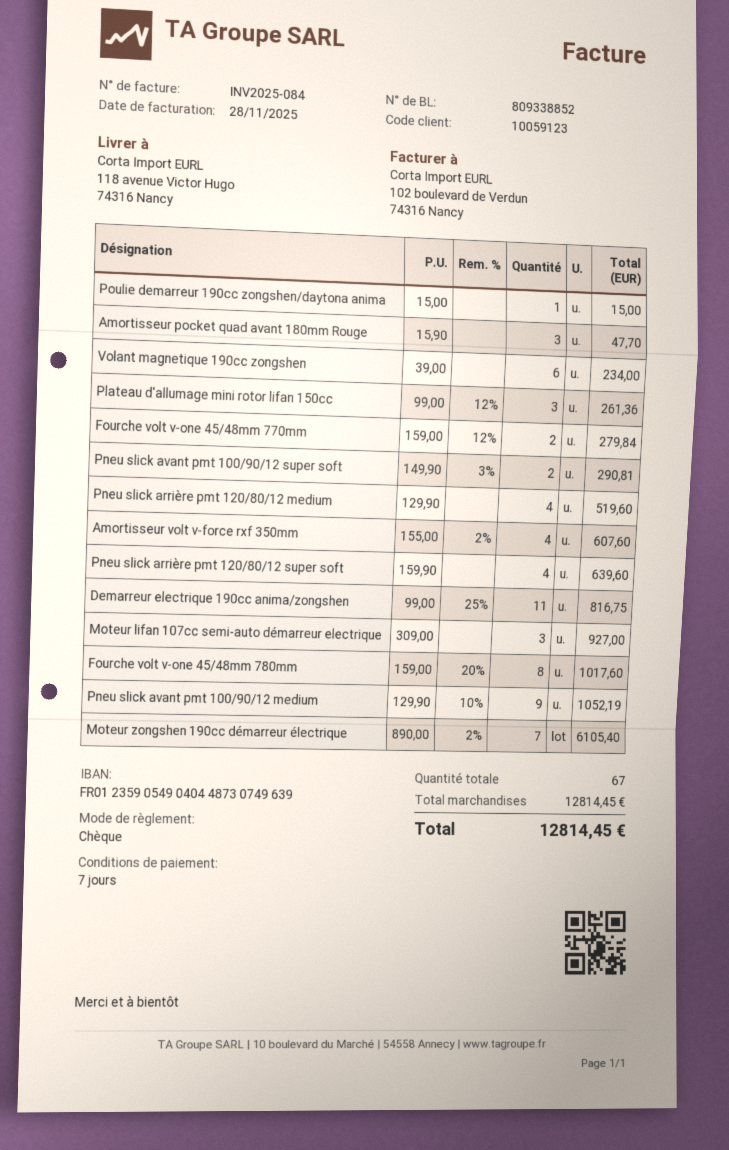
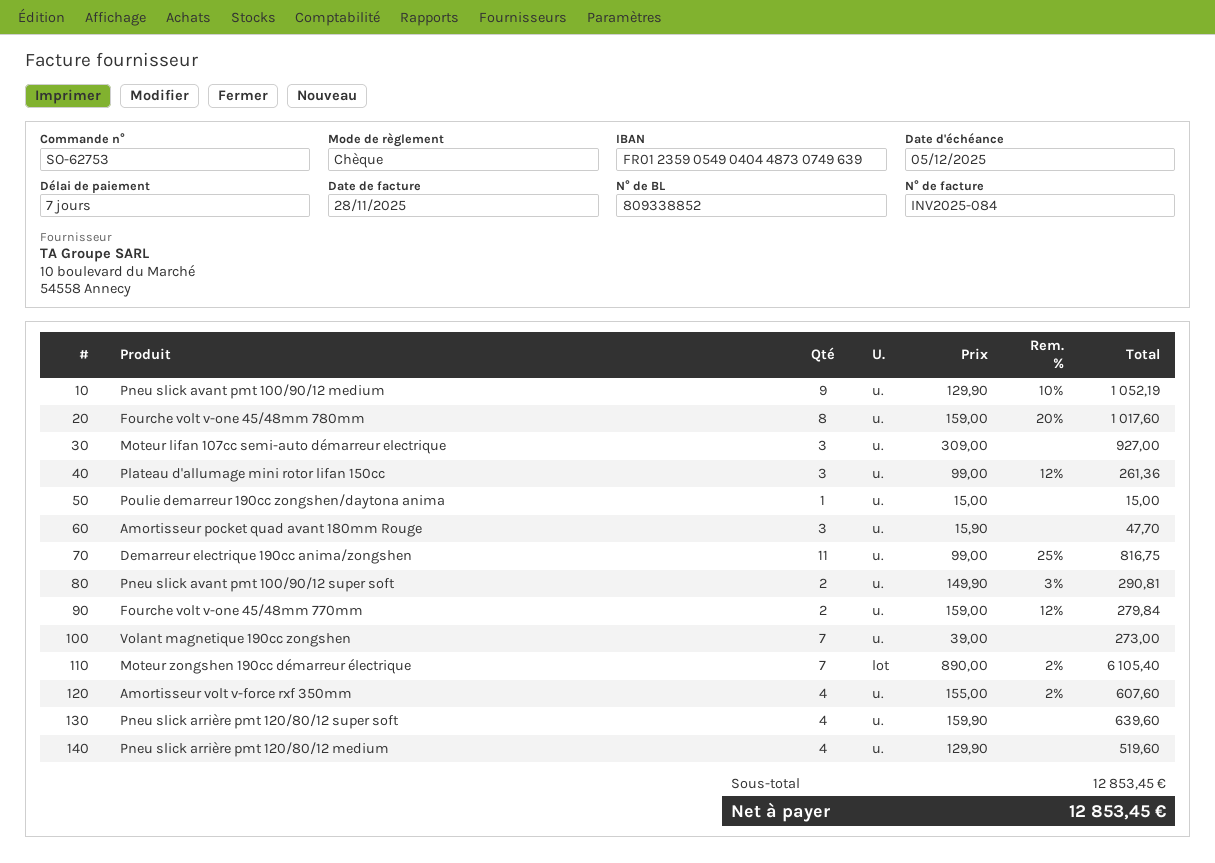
Volant magnetique 190cc zongshen: 6 x 39.00 = 234.00 -> 7 x 39.00 = 273.00
subtotal: 12814.45 -> 12853.45
total: 12814.45 -> 12853.45

